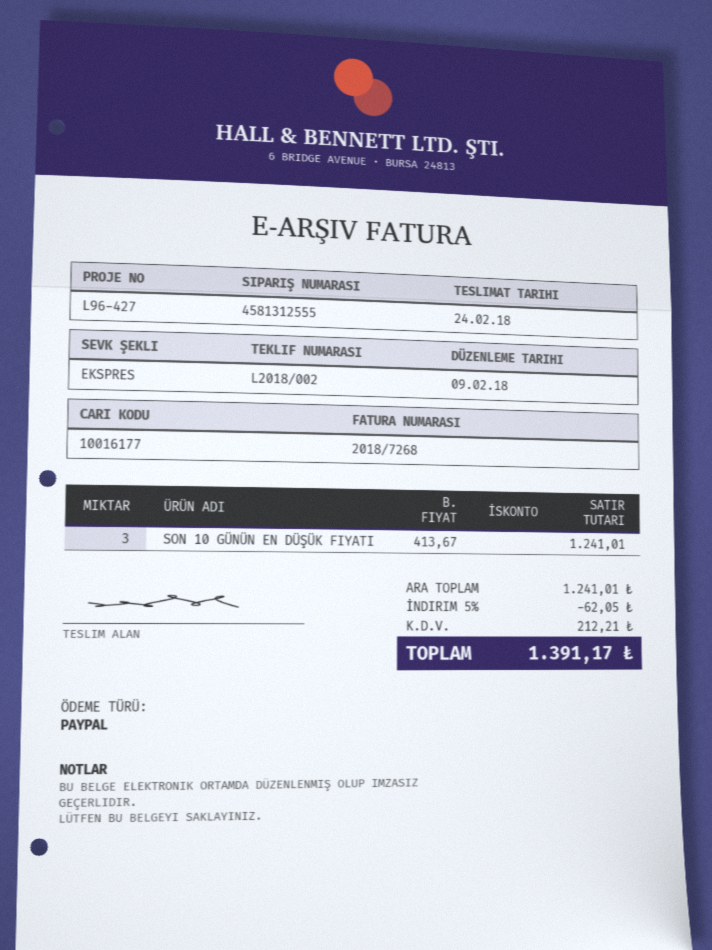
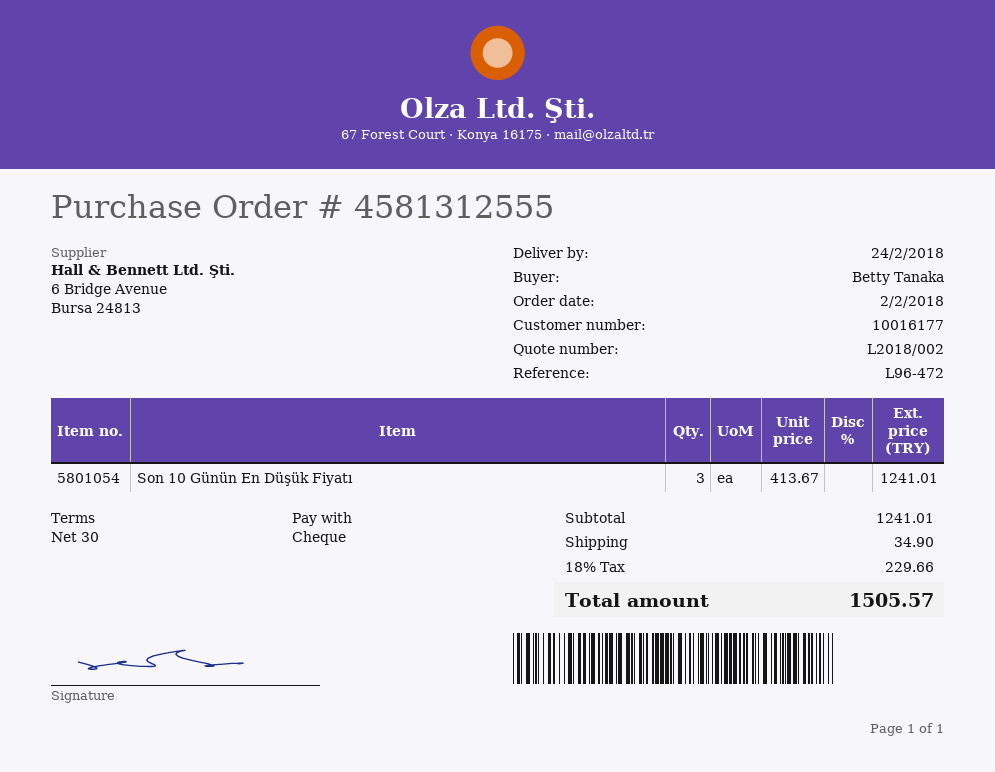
reference: L96-427 -> L96-472
payment method: PayPal -> cheque
discount: 5% = 62.05 -> none
shipping: none -> 34.90
tax: 212.21 -> 229.66
total: 1391.17 -> 1505.57

